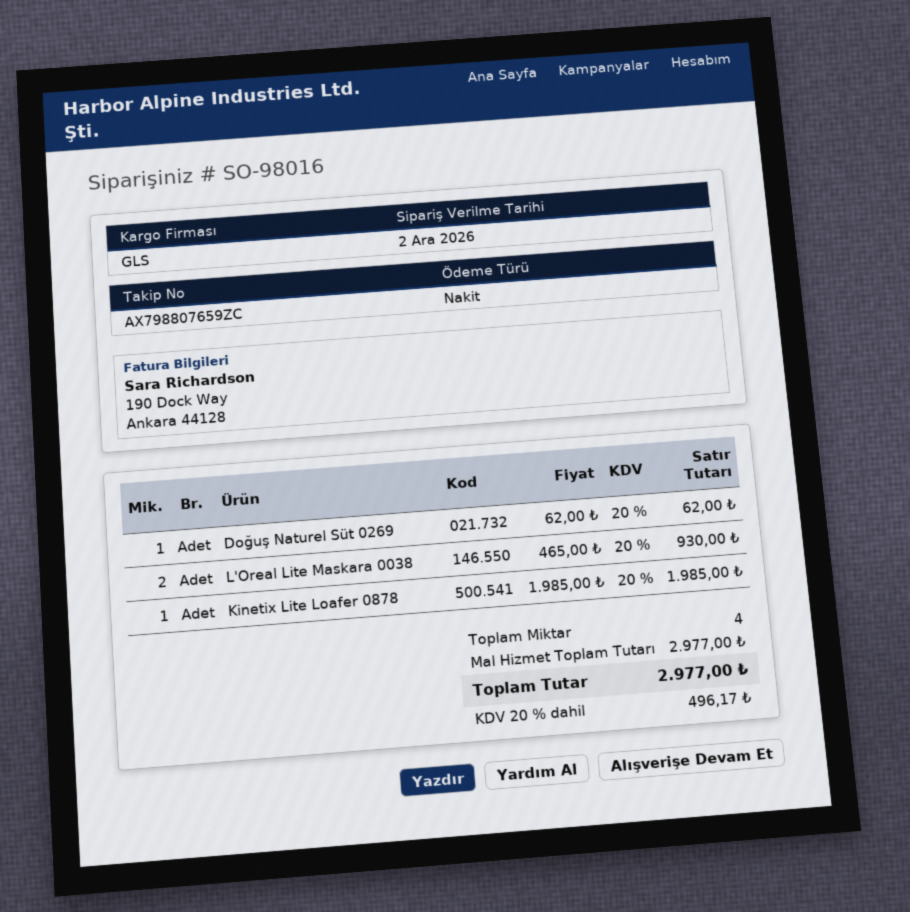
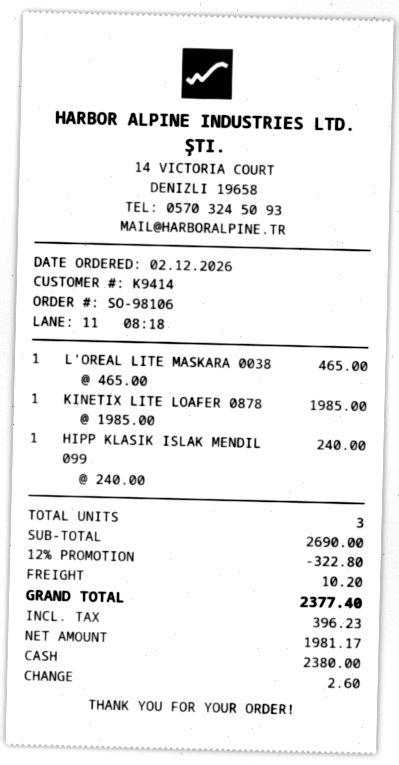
order number: SO-98016 -> SO-98106
Doğuş Naturel Süt 0269: 1 x 62.00 = 62.00 -> none
L'Oreal Lite Maskara 0038: 2 x 465.00 = 930.00 -> 1 x 465.00 = 465.00
HIPP KLASIK ISLAK MENDIL 099: none -> 1 x 240.00 = 240.00
total quantity: 4 -> 3
subtotal: 2977.00 -> 2690.00
discount: none -> 12% = 322.80
shipping: none -> 10.20
tax: 496.17 -> 396.23
total: 2977.00 -> 2377.40

